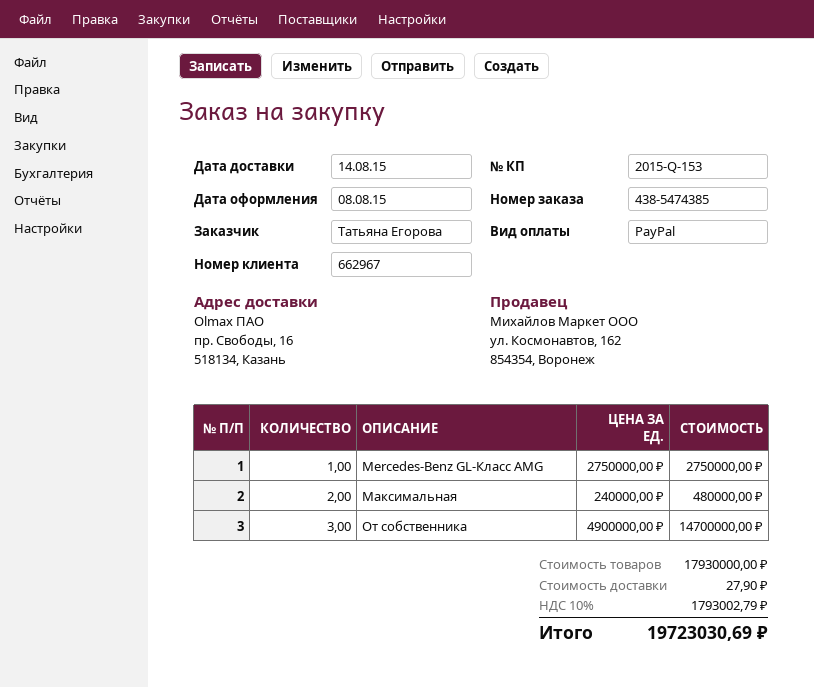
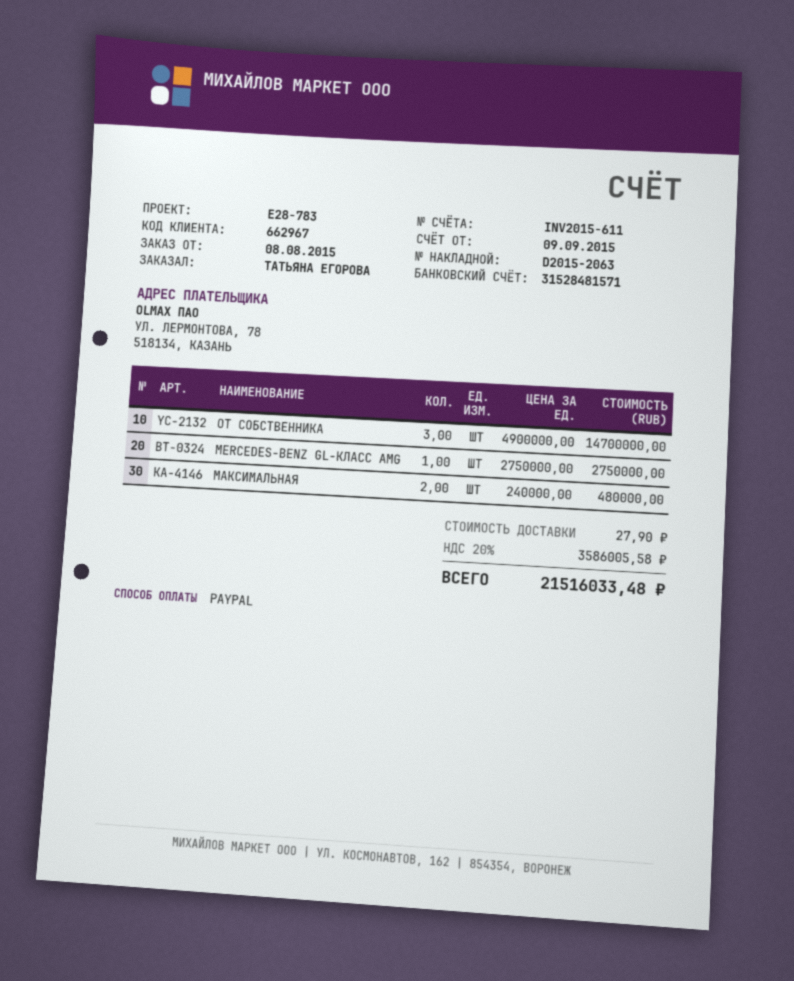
tax: 10% = 1793002.79 -> 20% = 3586005.58
total: 19723030.69 -> 21516033.48

